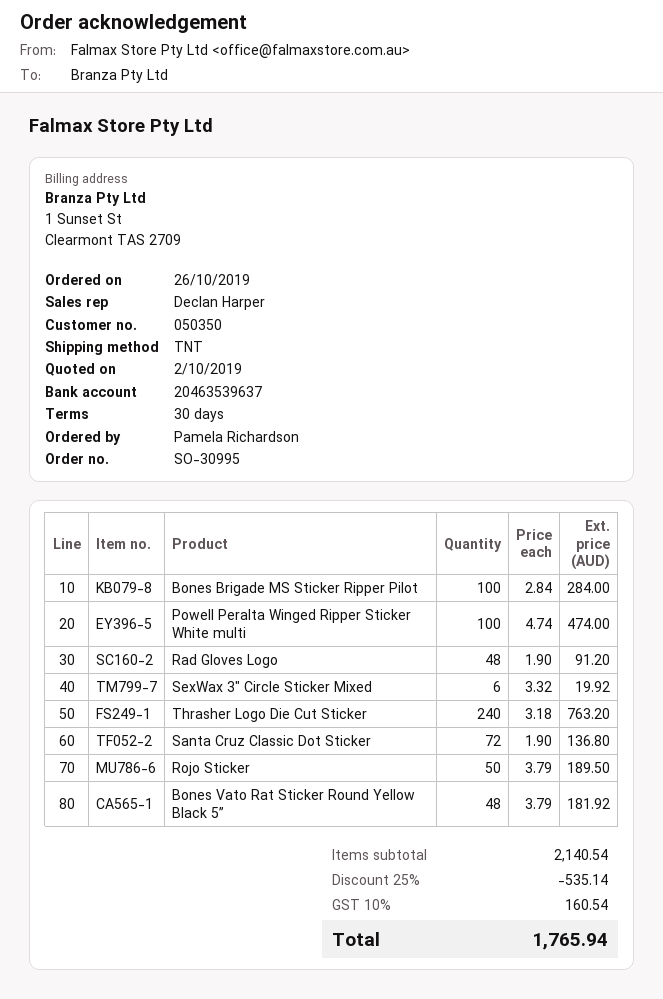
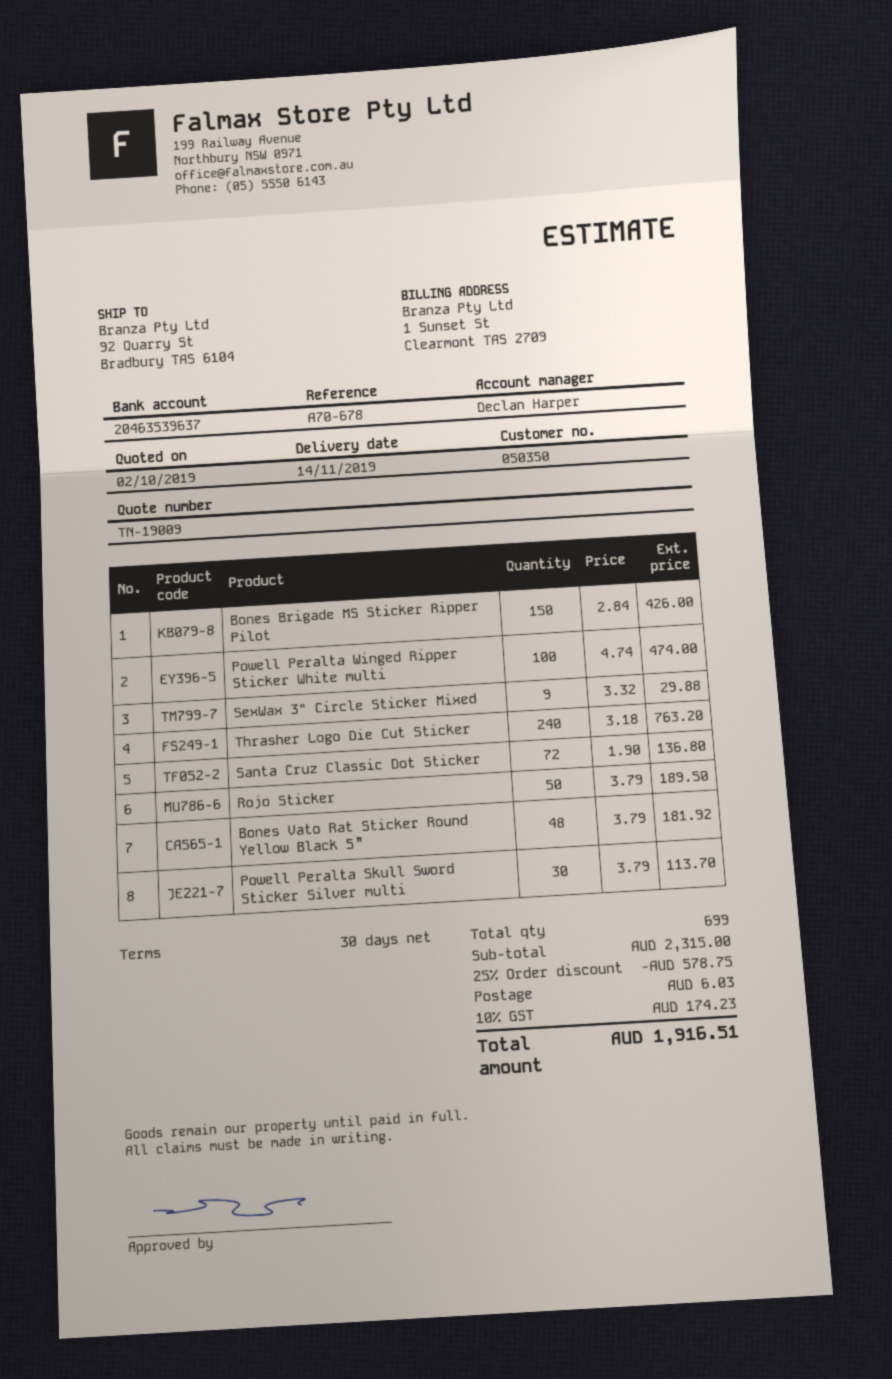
Bones Brigade MS Sticker Ripper Pilot: 100 x 2.84 = 284.00 -> 150 x 2.84 = 426.00
Rad Gloves Logo: 48 x 1.90 = 91.20 -> none
SexWax 3" Circle Sticker Mixed: 6 x 3.32 = 19.92 -> 9 x 3.32 = 29.88
Powell Peralta Skull Sword Sticker Silver multi: none -> 30 x 3.79 = 113.70
subtotal: 2140.54 -> 2315.00
discount: 25% = 535.14 -> 25% = 578.75
shipping: none -> 6.03
tax: 10% = 160.54 -> 10% = 174.23
total: 1765.94 -> 1916.51

